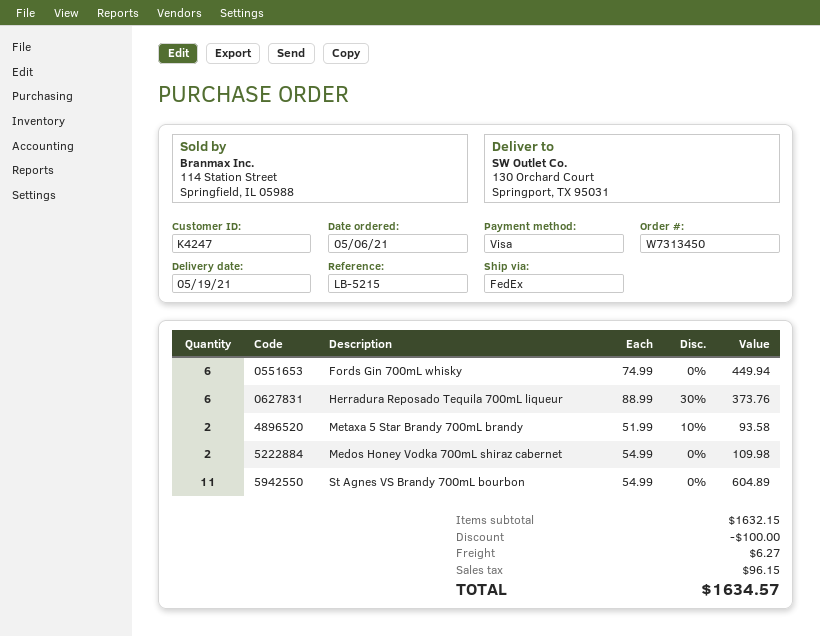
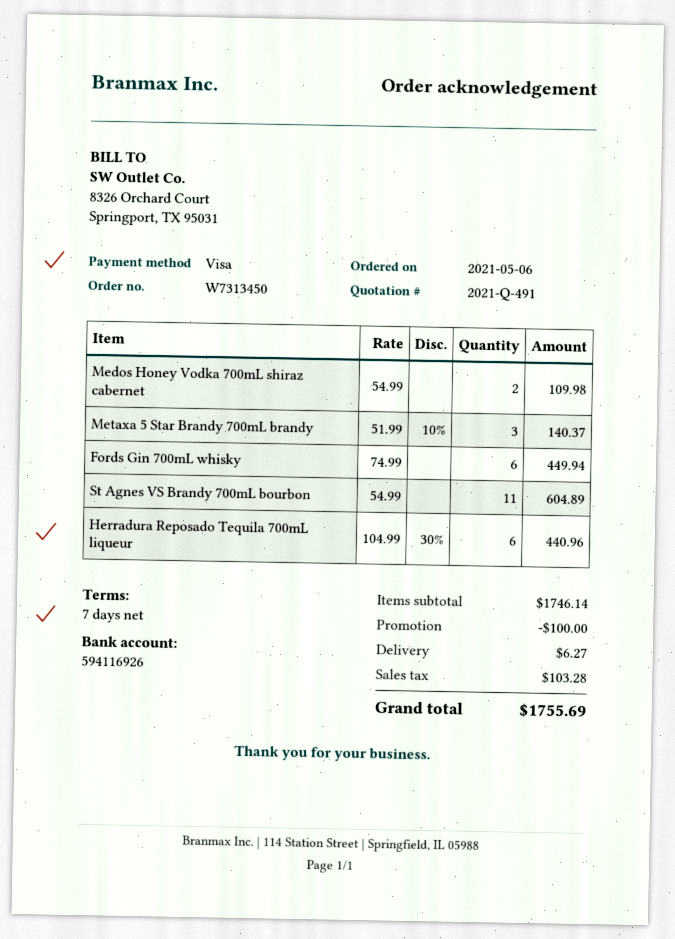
Herradura Reposado Tequila 700mL liqueur: 6 x 88.99 - 30% = 373.76 -> 6 x 104.99 - 30% = 440.96
Metaxa 5 Star Brandy 700mL brandy: 2 x 51.99 - 10% = 93.58 -> 3 x 51.99 - 10% = 140.37
subtotal: 1632.15 -> 1746.14
tax: 96.15 -> 103.28
total: 1634.57 -> 1755.69

